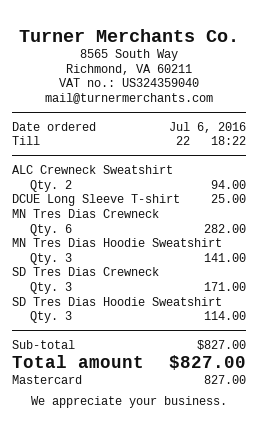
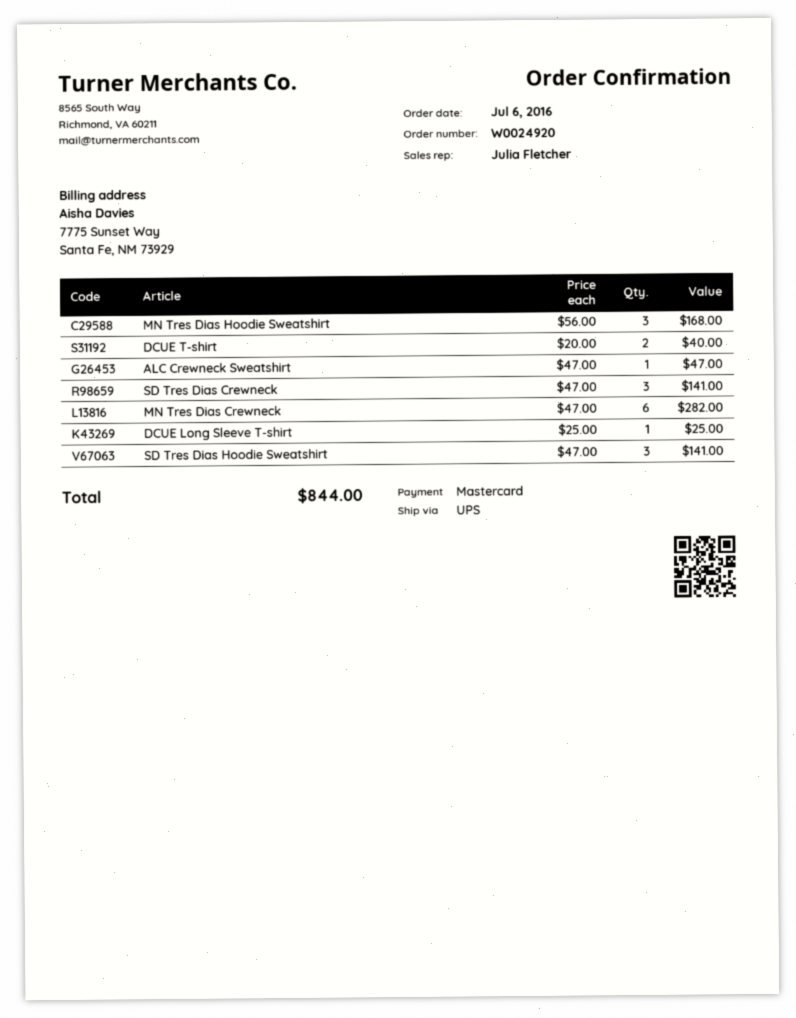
ALC Crewneck Sweatshirt: 2 for 94.00 -> 1 for 47.00
MN Tres Dias Hoodie Sweatshirt: 3 for 141.00 -> 3 for 168.00
SD Tres Dias Crewneck: 3 for 171.00 -> 3 for 141.00
SD Tres Dias Hoodie Sweatshirt: 3 for 114.00 -> 3 for 141.00
DCUE T-shirt: none -> 2 for 40.00
total: 827.00 -> 844.00

